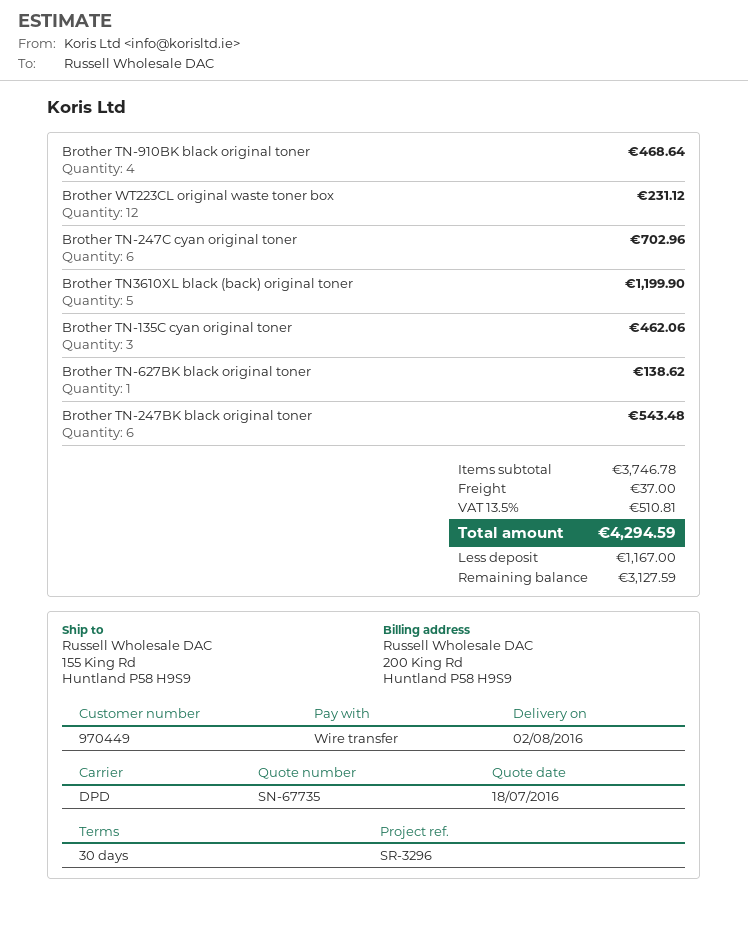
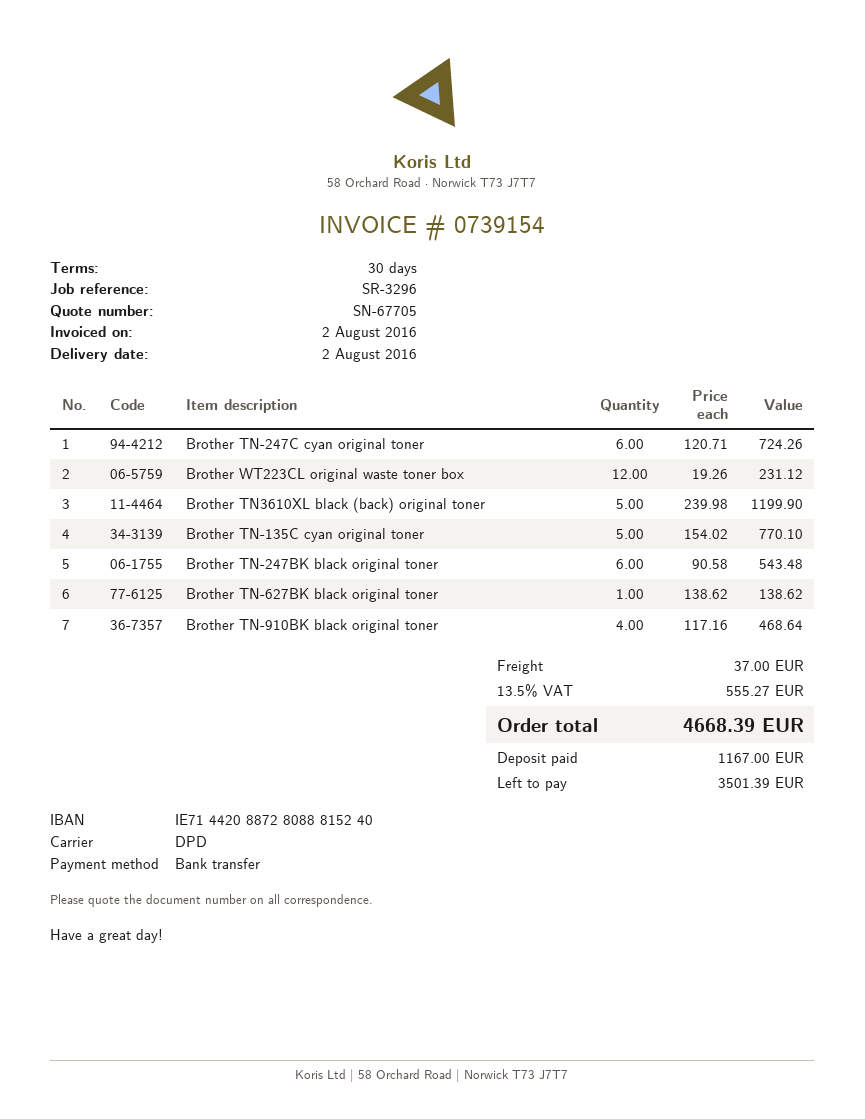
quote number: SN-67735 -> SN-67705
Brother TN-247C cyan original toner: 6 for 702.96 -> 6 for 724.26
Brother TN-135C cyan original toner: 3 for 462.06 -> 5 for 770.10
tax: 13.5% = 510.81 -> 13.5% = 555.27
total: 4294.59 -> 4668.39
balance: 3127.59 -> 3501.39

